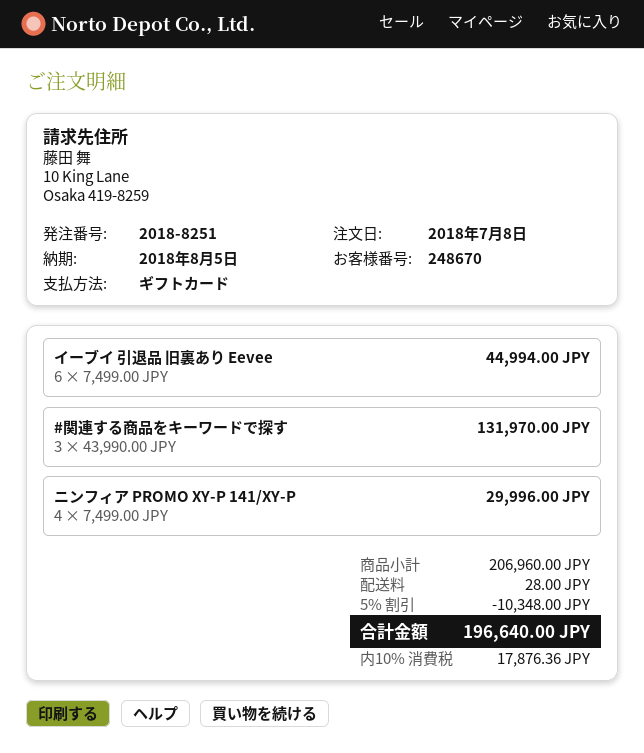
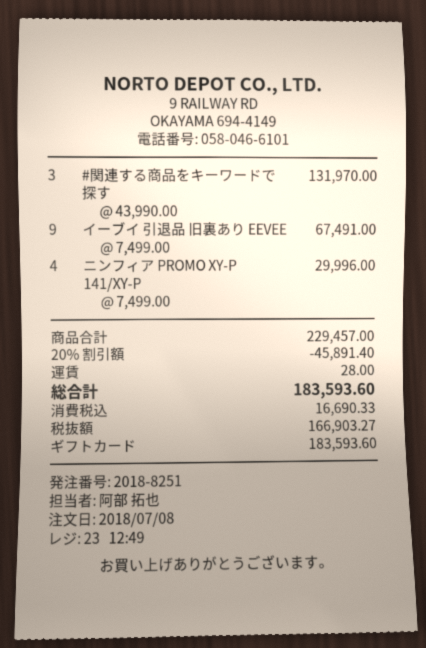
イーブイ 引退品 旧裏あり Eevee: 6 x 7499.00 = 44994.00 -> 9 x 7499.00 = 67491.00
subtotal: 206960.00 -> 229457.00
discount: 5% = 10348.00 -> 20% = 45891.40
tax: 17876.36 -> 16690.33
total: 196640.00 -> 183593.60

